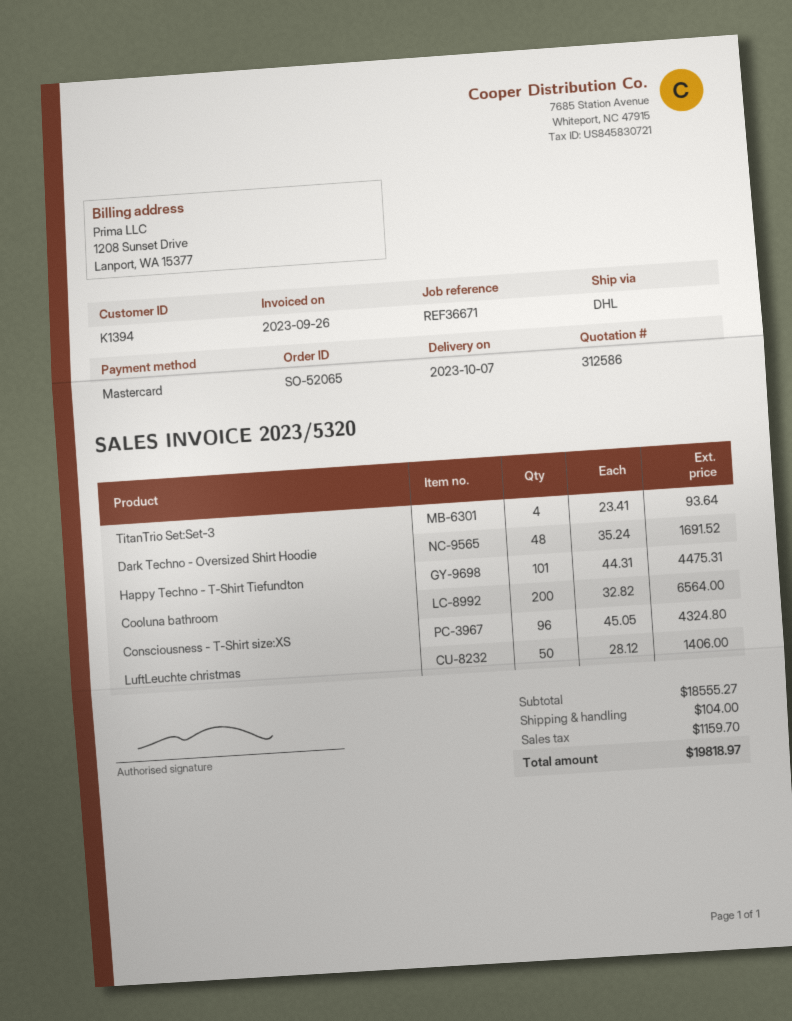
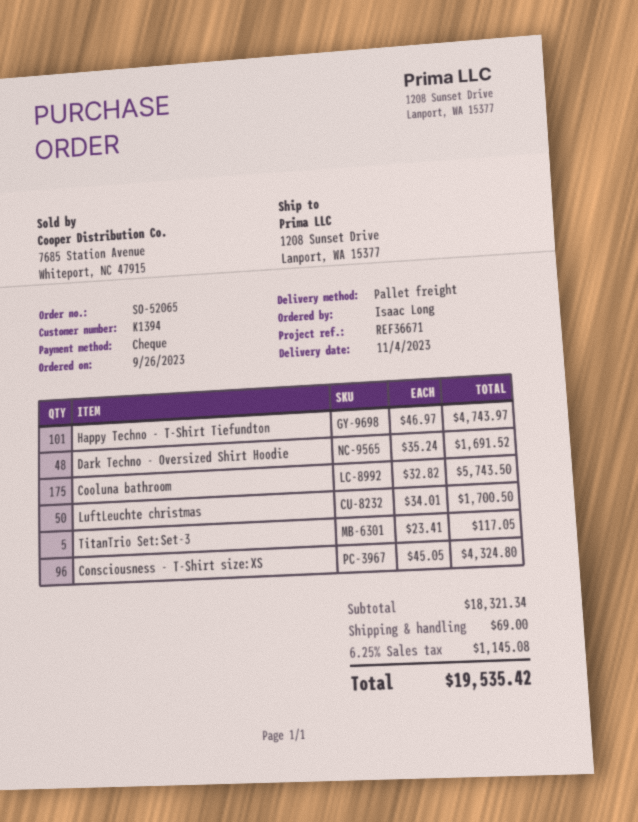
delivery date: 2023-10-07 -> 2023-11-04
payment method: Mastercard -> cheque
shipping method: DHL -> pallet freight
TitanTrio Set:Set-3: 4 x 23.41 = 93.64 -> 5 x 23.41 = 117.05
Happy Techno - T-Shirt Tiefundton: 101 x 44.31 = 4475.31 -> 101 x 46.97 = 4743.97
Cooluna bathroom: 200 x 32.82 = 6564.00 -> 175 x 32.82 = 5743.50
LuftLeuchte christmas: 50 x 28.12 = 1406.00 -> 50 x 34.01 = 1700.50
subtotal: 18555.27 -> 18321.34
shipping: 104.00 -> 69.00
tax: 1159.70 -> 1145.08
total: 19818.97 -> 19535.42

